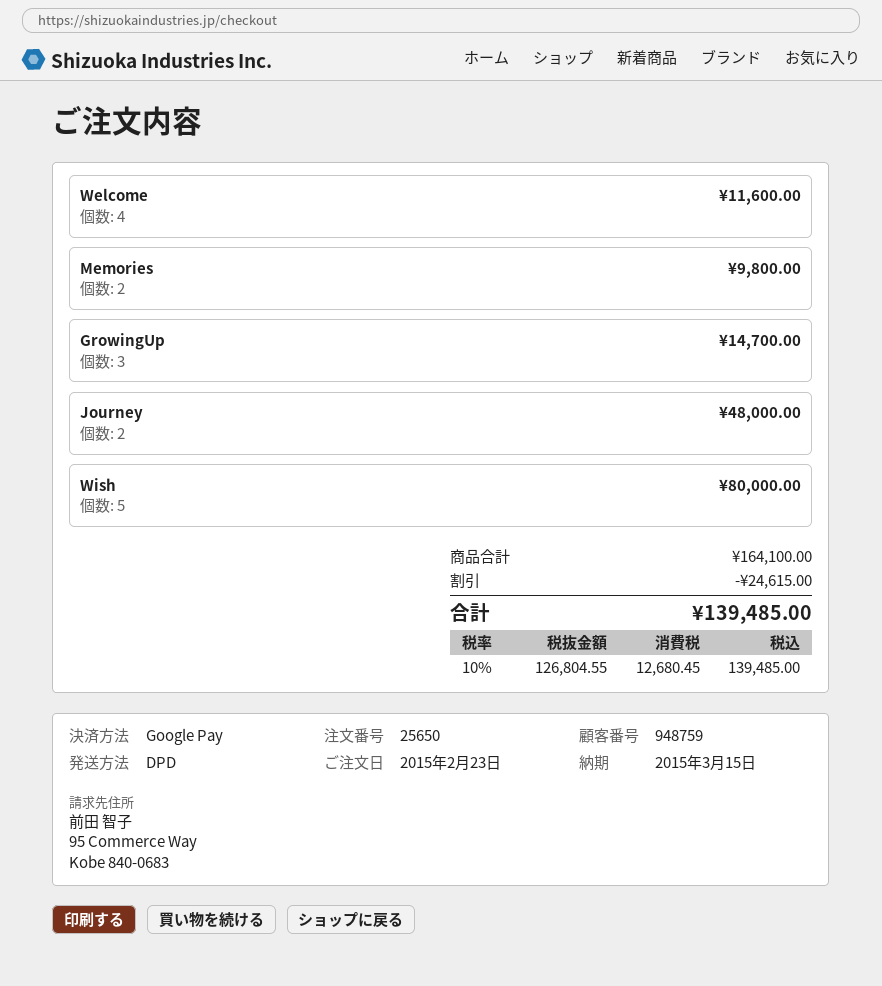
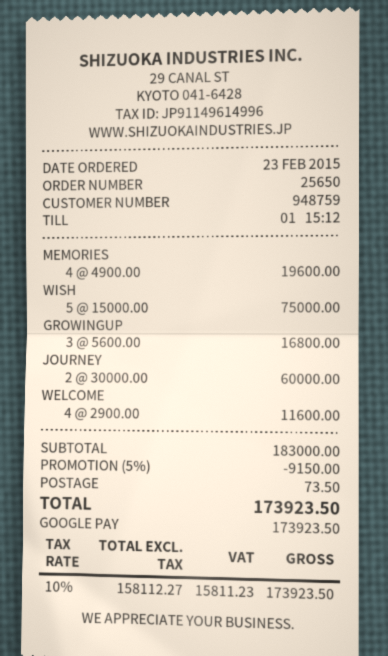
Memories: 2 for 9800.00 -> 4 for 19600.00
GrowingUp: 3 for 14700.00 -> 3 for 16800.00
Journey: 2 for 48000.00 -> 2 for 60000.00
Wish: 5 for 80000.00 -> 5 for 75000.00
subtotal: 164100.00 -> 183000.00
discount: 24615.00 -> 9150.00
shipping: none -> 73.50
net: 126804.55 -> 158112.27
tax: 10% = 12680.45 -> 10% = 15811.23
total: 139485.00 -> 173923.50

